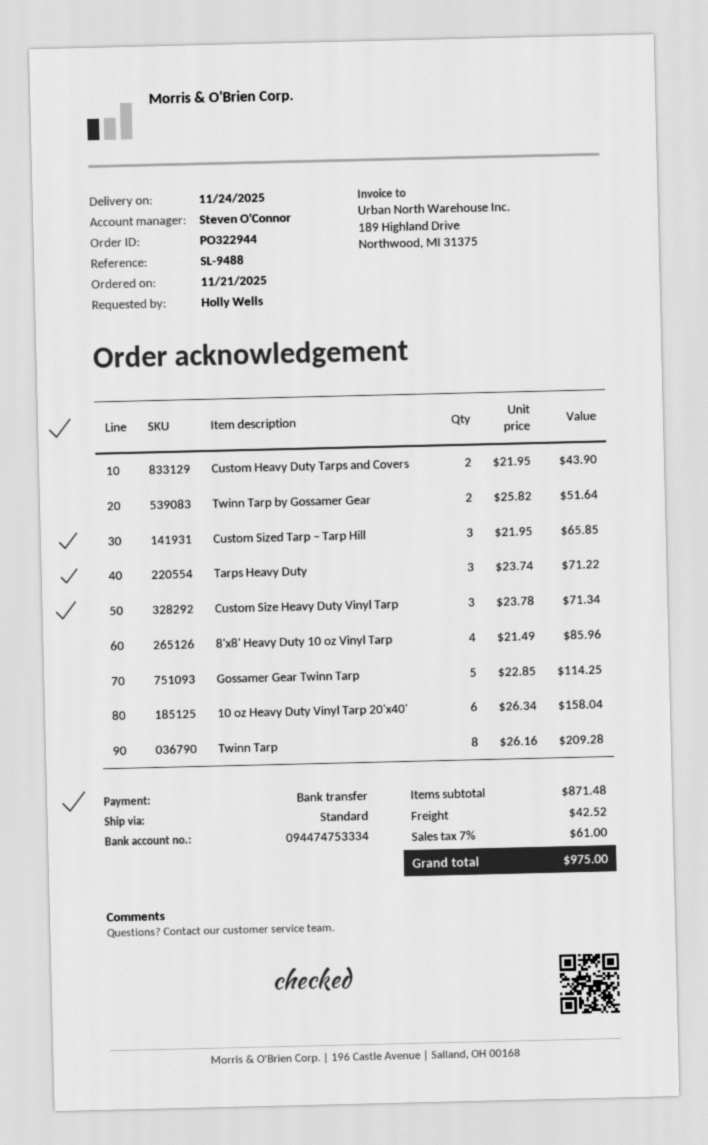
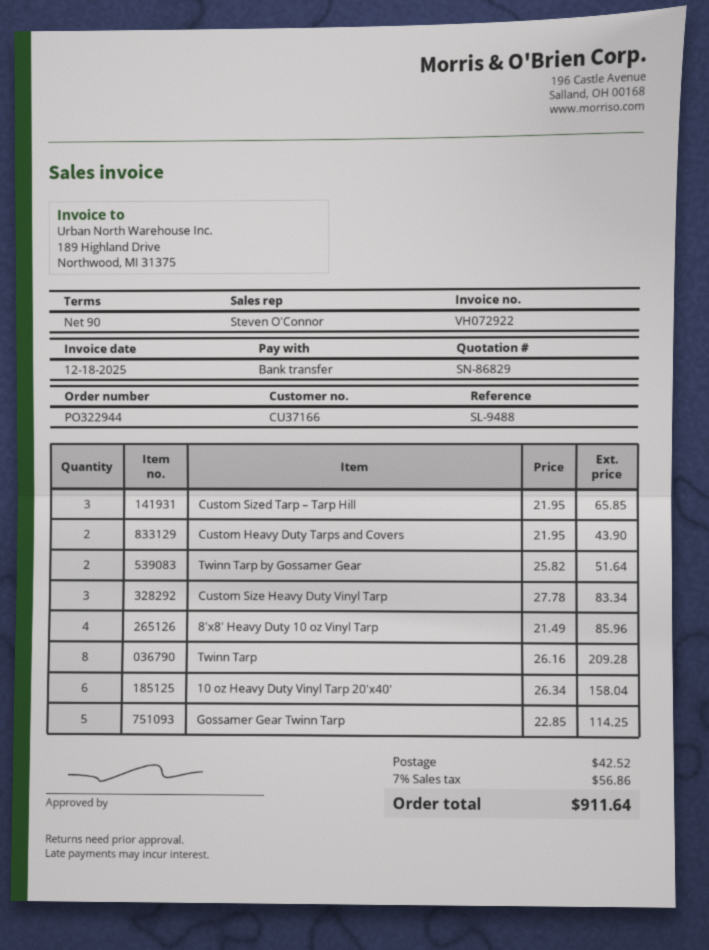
Tarps Heavy Duty: 3 x 23.74 = 71.22 -> none
Custom Size Heavy Duty Vinyl Tarp: 3 x 23.78 = 71.34 -> 3 x 27.78 = 83.34
tax: 7% = 61.00 -> 7% = 56.86
total: 975.00 -> 911.64

